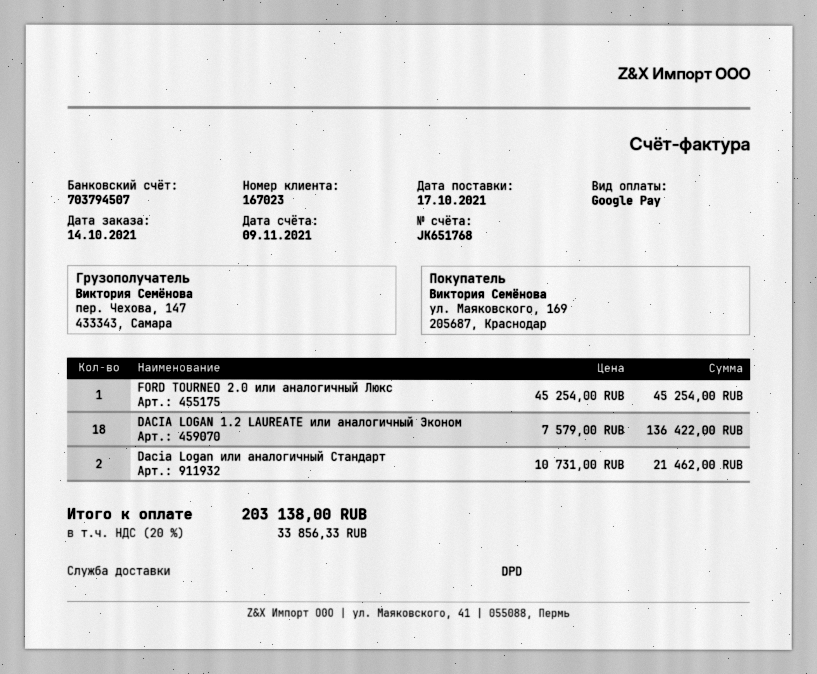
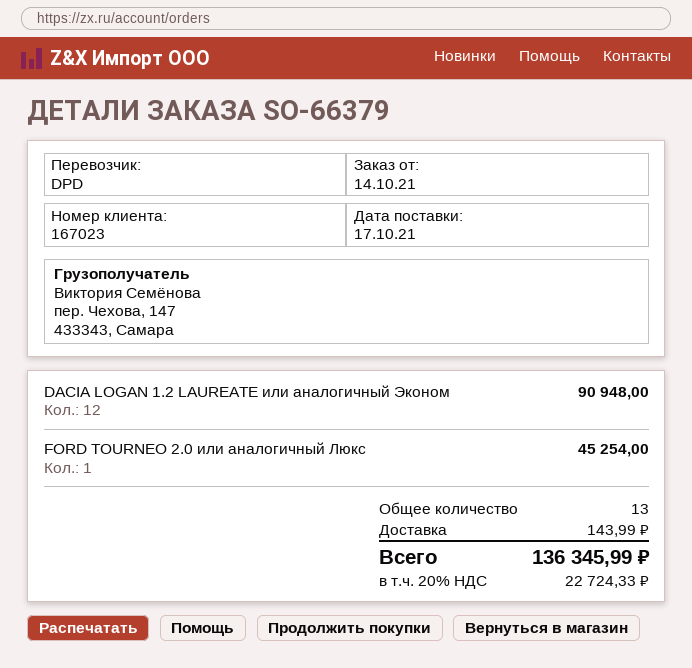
DACIA LOGAN 1.2 LAUREATE или аналогичный Эконом: 18 for 136422.00 -> 12 for 90948.00
Dacia Logan или аналогичный Стандарт: 2 for 21462.00 -> none
shipping: none -> 143.99
tax: 20% = 33856.33 -> 20% = 22724.33
total: 203138.00 -> 136345.99

